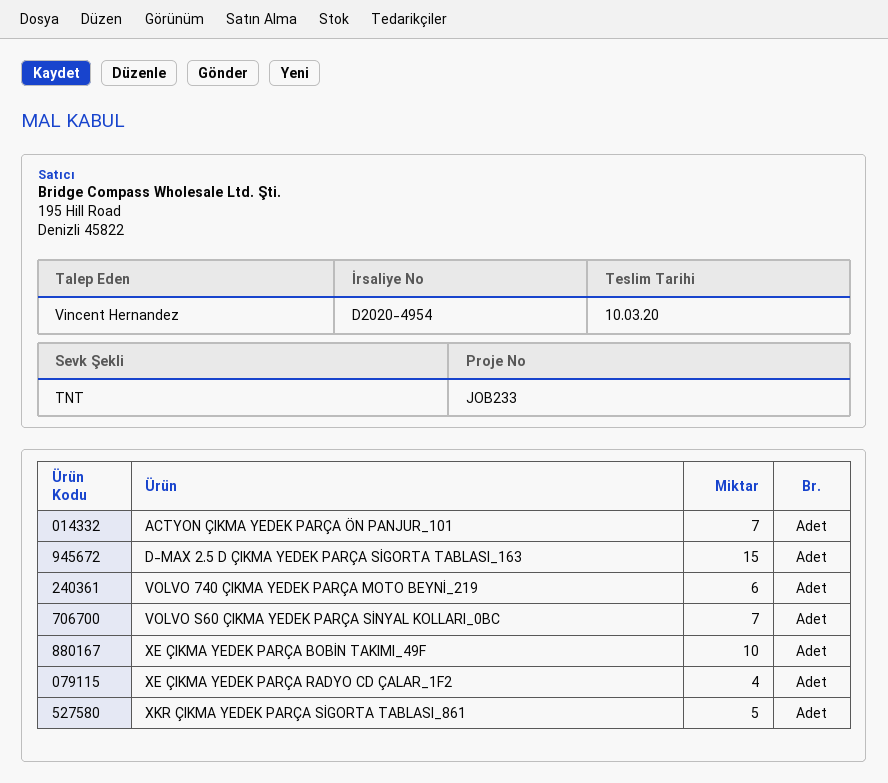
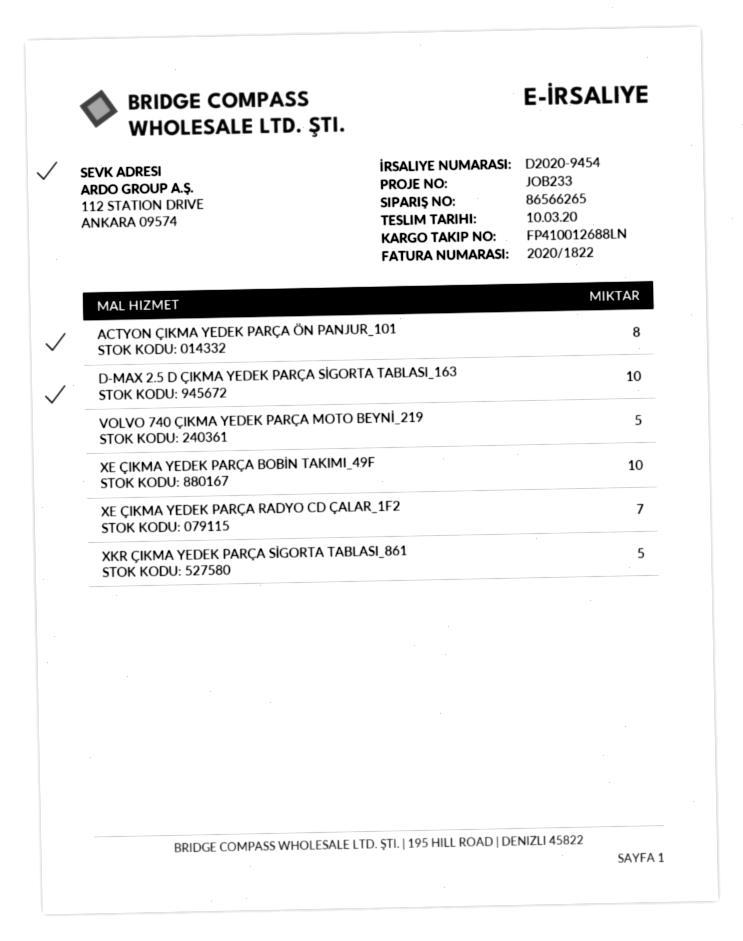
delivery note number: D2020-4954 -> D2020-9454
ACTYON ÇIKMA YEDEK PARÇA ÖN PANJUR_101: 7 -> 8
D-MAX 2.5 D ÇIKMA YEDEK PARÇA SİGORTA TABLASI_163: 15 -> 10
VOLVO 740 ÇIKMA YEDEK PARÇA MOTO BEYNİ_219: 6 -> 5
VOLVO S60 ÇIKMA YEDEK PARÇA SİNYAL KOLLARI_0BC: 7 -> none
XE ÇIKMA YEDEK PARÇA RADYO CD ÇALAR_1F2: 4 -> 7

